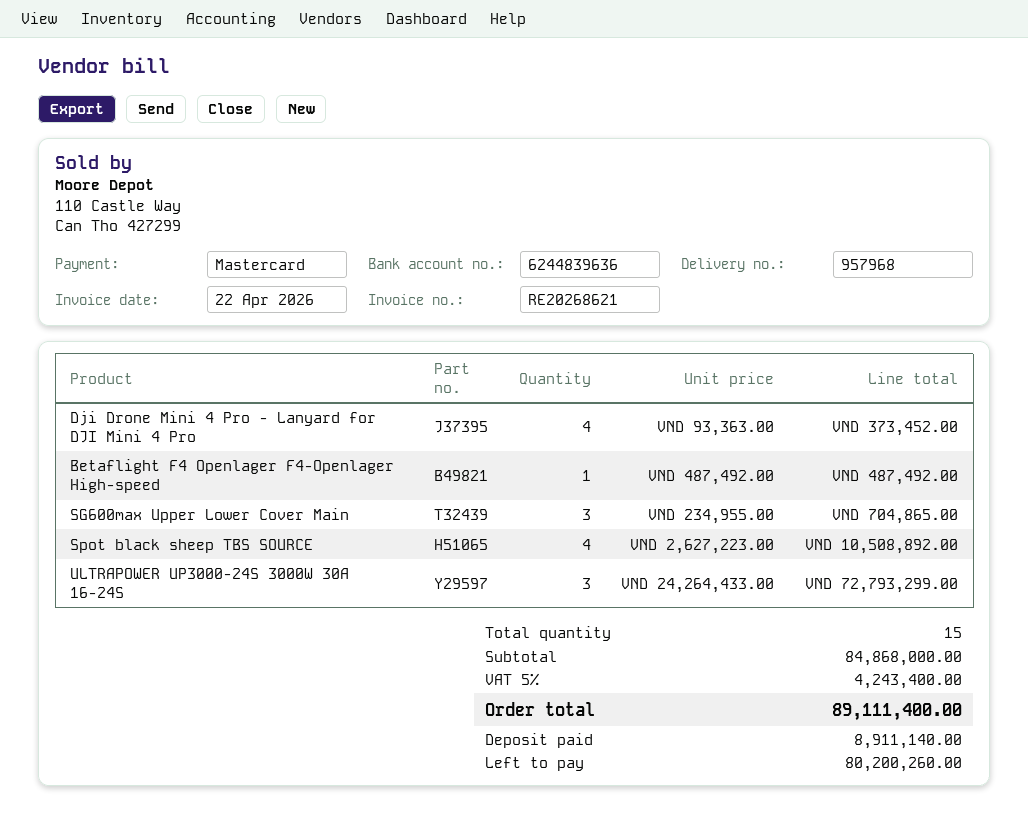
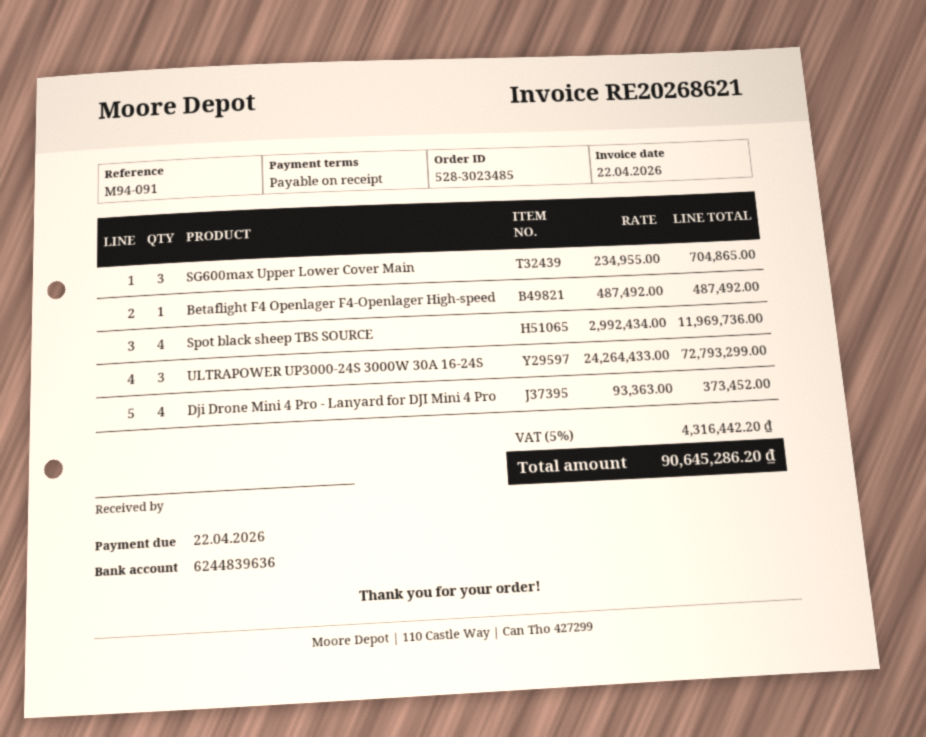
Spot black sheep TBS SOURCE: 4 x 2627223.00 = 10508892.00 -> 4 x 2992434.00 = 11969736.00
tax: 5% = 4243400.00 -> 5% = 4316442.20
total: 89111400.00 -> 90645286.20

